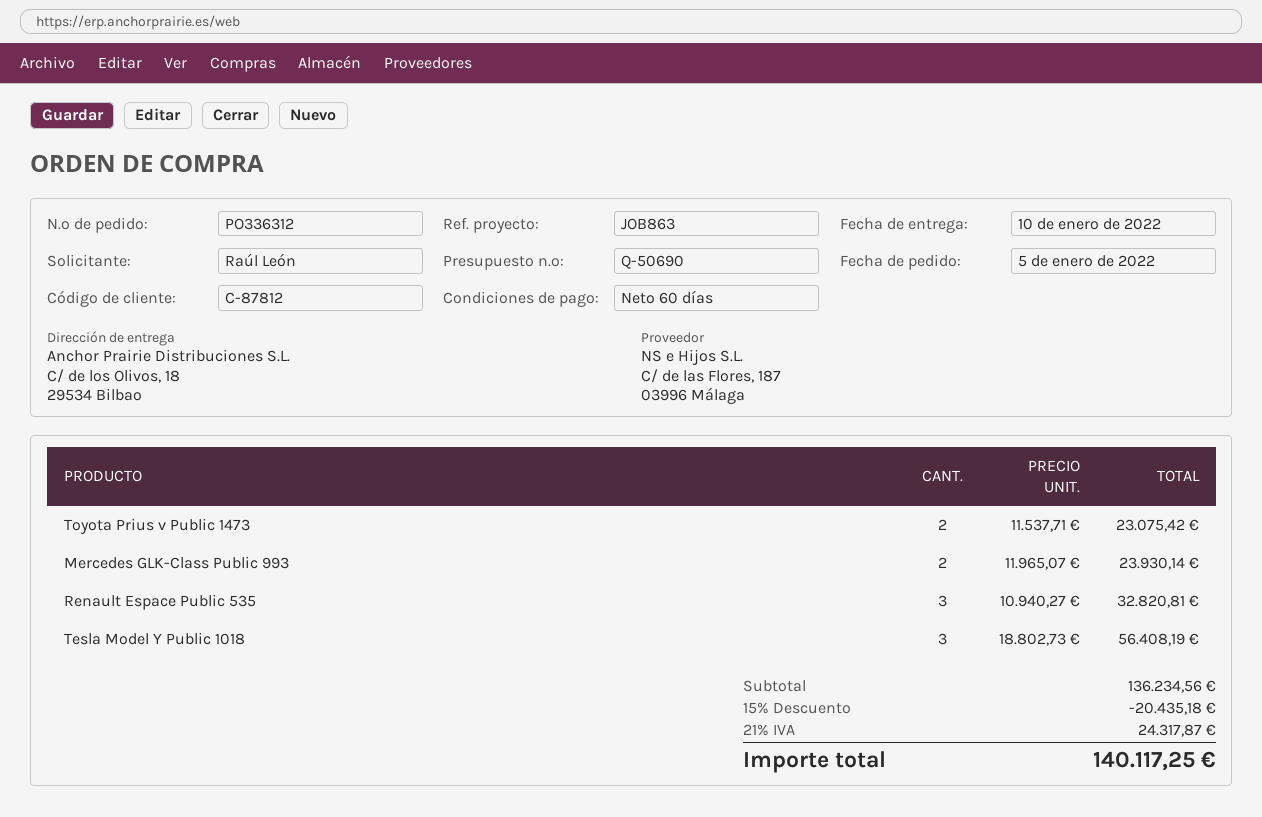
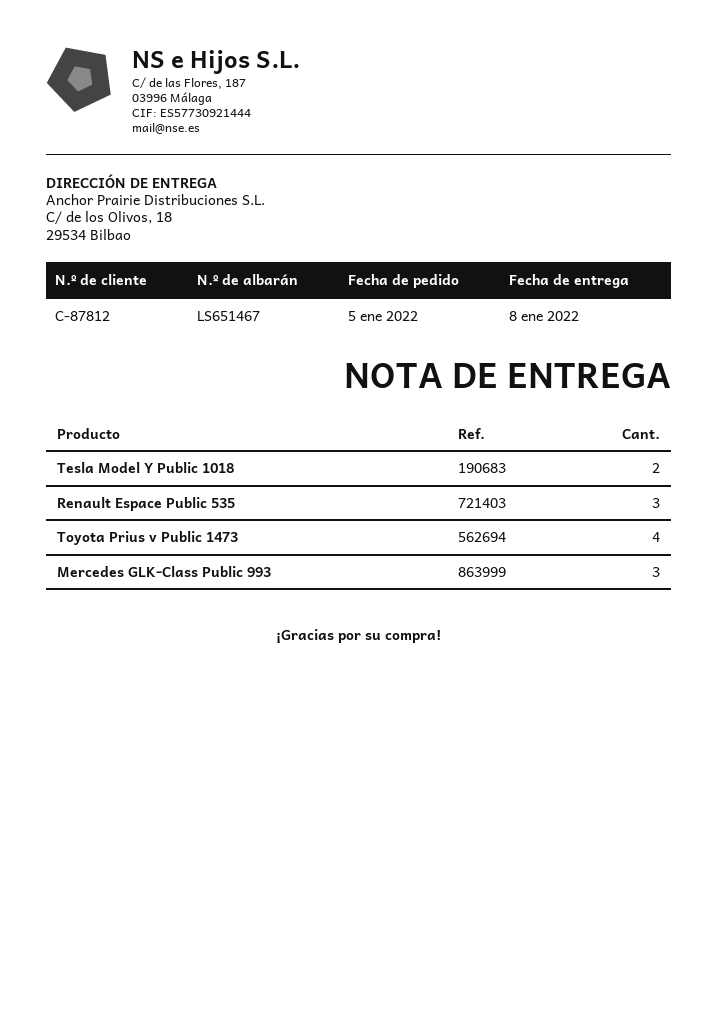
delivery date: 2022-01-10 -> 2022-01-08
Toyota Prius v Public 1473: 2 -> 4
Mercedes GLK-Class Public 993: 2 -> 3
Tesla Model Y Public 1018: 3 -> 2

